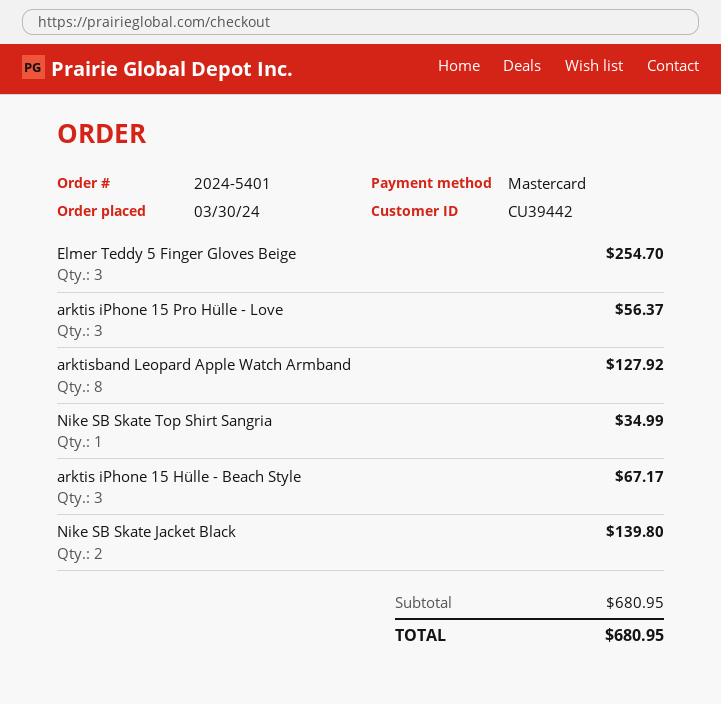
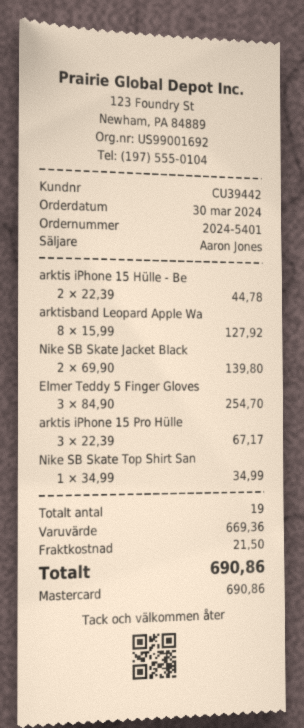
arktis iPhone 15 Pro Hülle - Love: 3 for 56.37 -> 3 for 67.17
arktis iPhone 15 Hülle - Beach Style: 3 for 67.17 -> 2 for 44.78
subtotal: 680.95 -> 669.36
shipping: none -> 21.50
total: 680.95 -> 690.86

